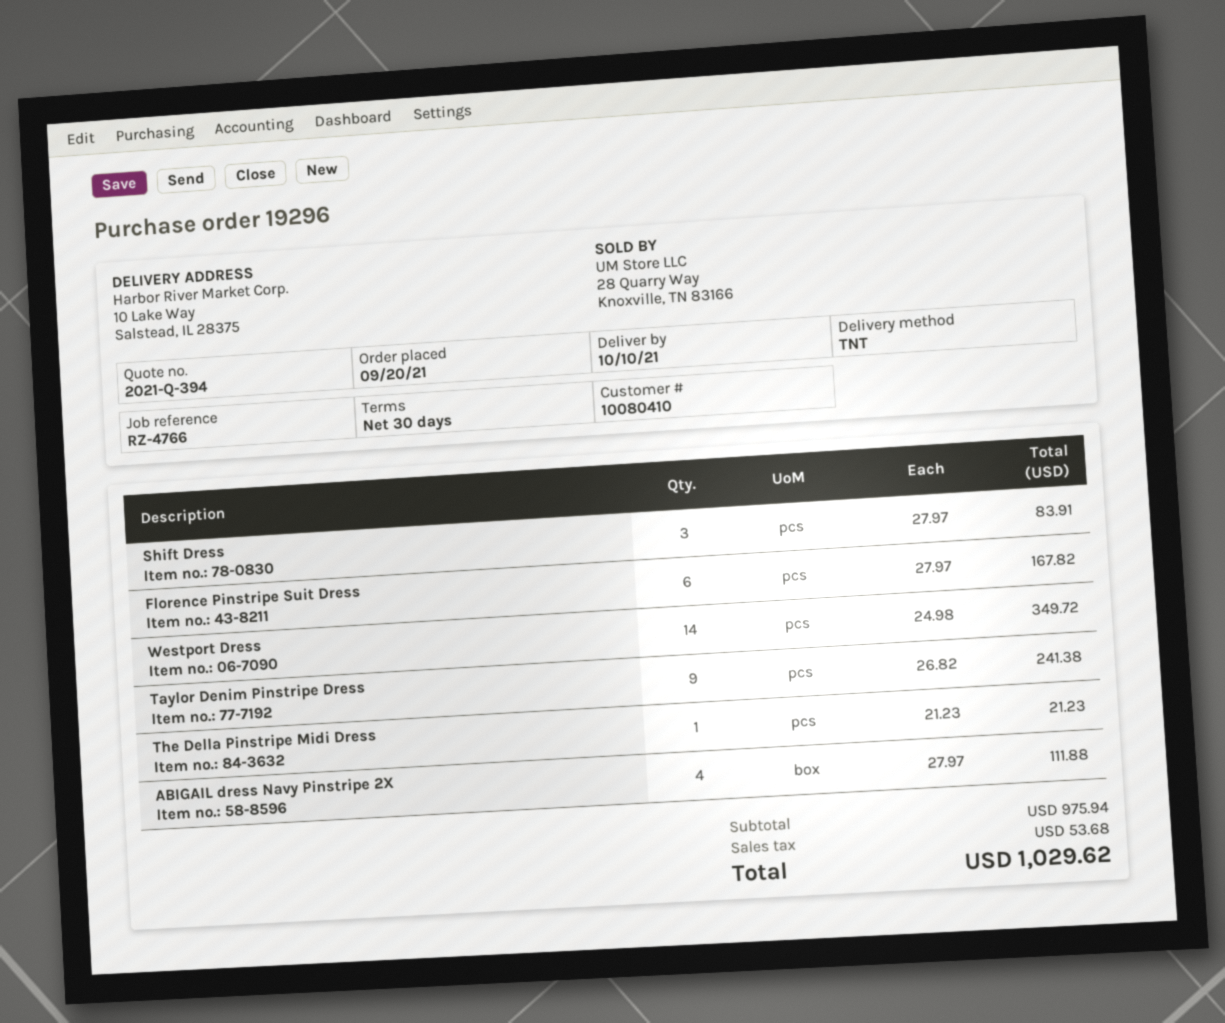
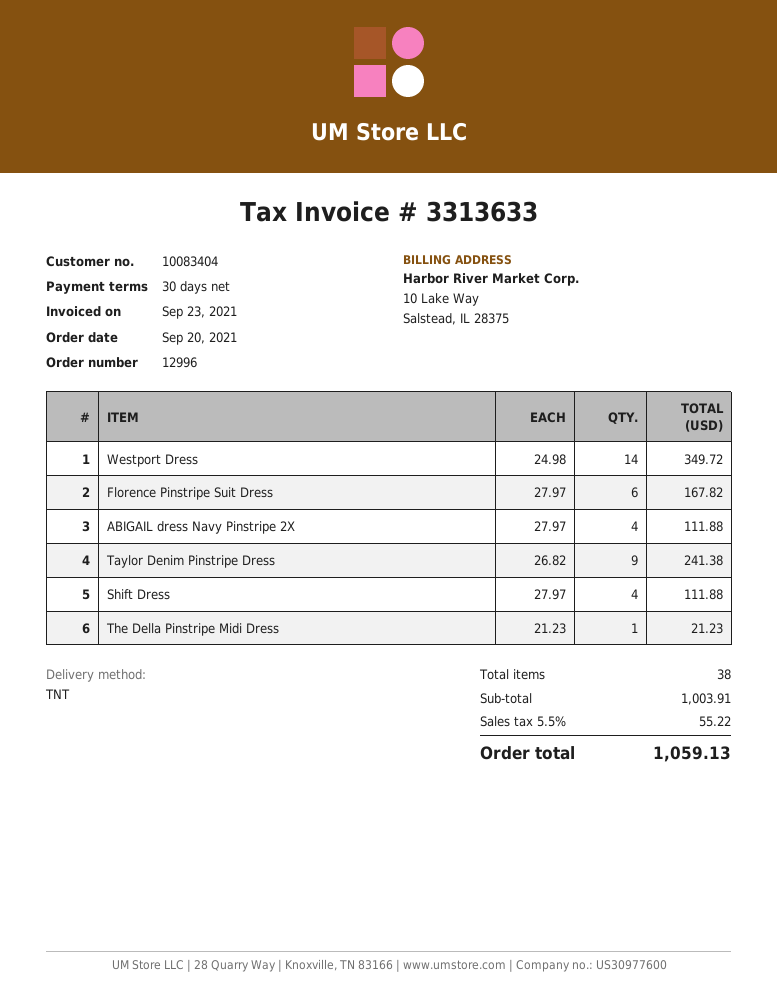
order number: 19296 -> 12996
customer number: 10080410 -> 10083404
Shift Dress: 3 x 27.97 = 83.91 -> 4 x 27.97 = 111.88
subtotal: 975.94 -> 1003.91
tax: 53.68 -> 55.22
total: 1029.62 -> 1059.13

